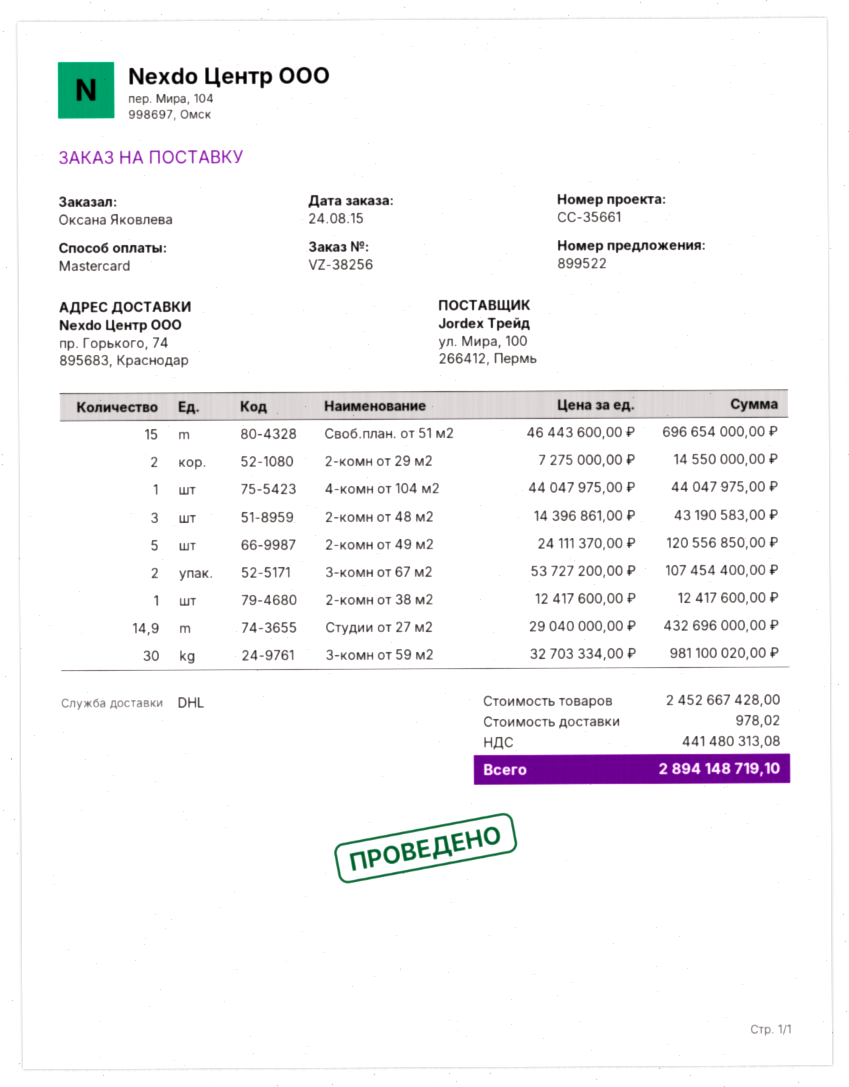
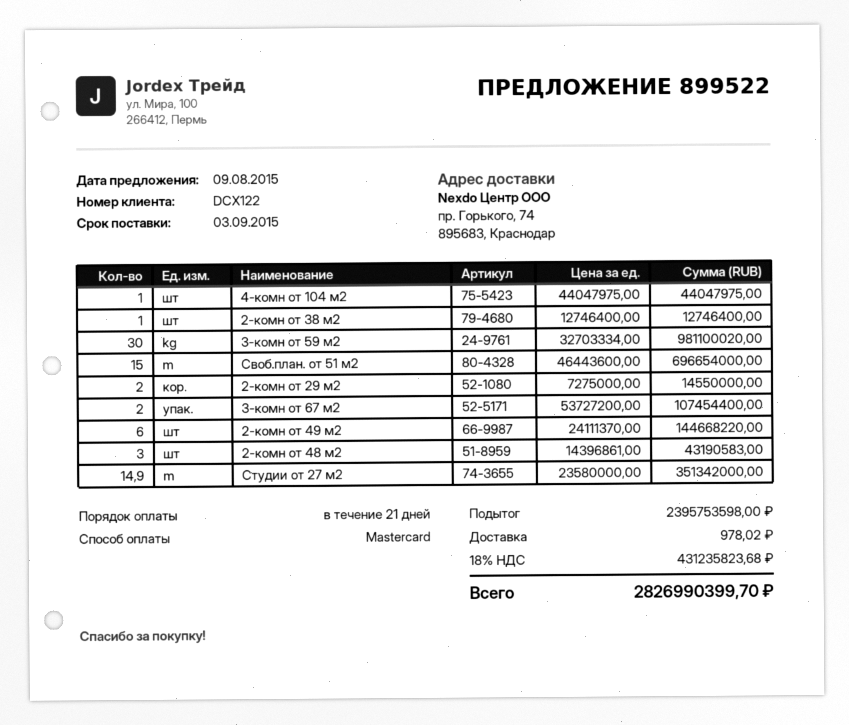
2-комн от 49 м2: 5 x 24111370.00 = 120556850.00 -> 6 x 24111370.00 = 144668220.00
2-комн от 38 м2: 1 x 12417600.00 = 12417600.00 -> 1 x 12746400.00 = 12746400.00
Студии от 27 м2: 14.9 x 29040000.00 = 432696000.00 -> 14.9 x 23580000.00 = 351342000.00
subtotal: 2452667428.00 -> 2395753598.00
tax: 441480313.08 -> 431235823.68
total: 2894148719.10 -> 2826990399.70

